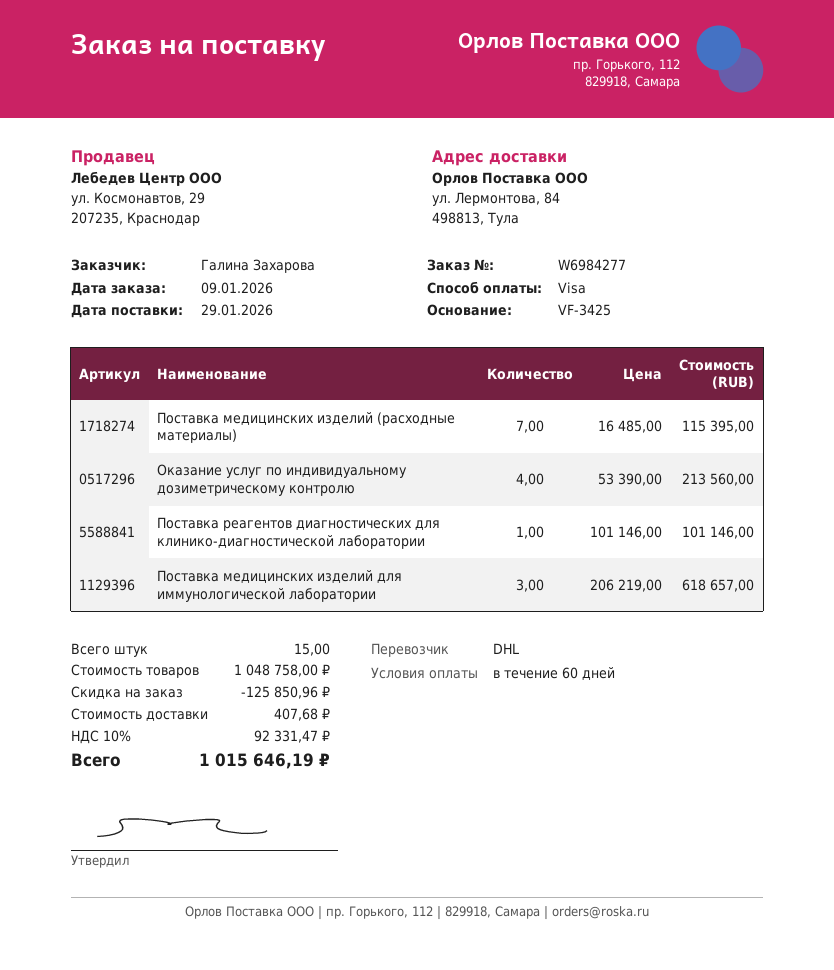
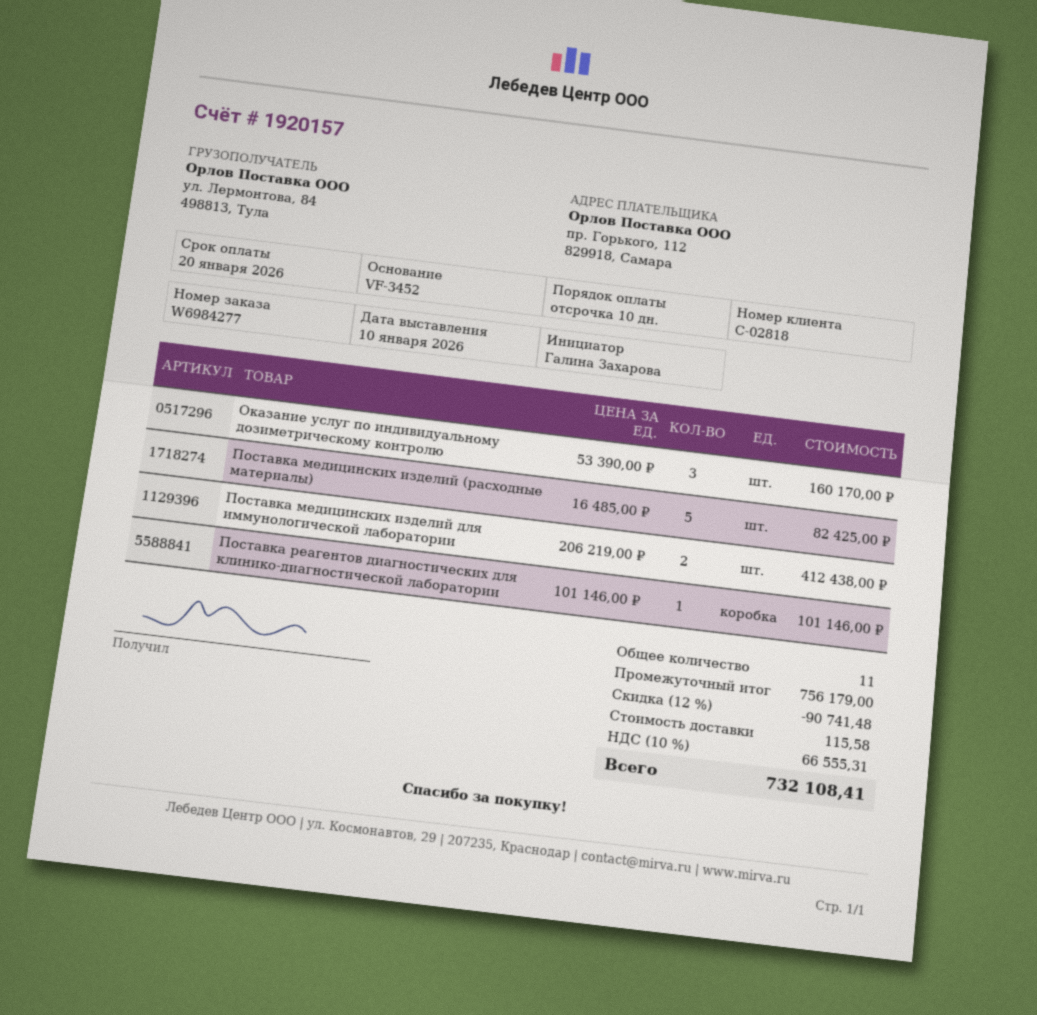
payment terms: 60 days -> 10 days
reference: VF-3425 -> VF-3452
Поставка медицинских изделий (расходные материалы): 7 x 16485.00 = 115395.00 -> 5 x 16485.00 = 82425.00
Оказание услуг по индивидуальному дозиметрическому контролю: 4 x 53390.00 = 213560.00 -> 3 x 53390.00 = 160170.00
Поставка медицинских изделий для иммунологической лаборатории: 3 x 206219.00 = 618657.00 -> 2 x 206219.00 = 412438.00
total quantity: 15 -> 11
subtotal: 1048758.00 -> 756179.00
discount: 125850.96 -> 90741.48
shipping: 407.68 -> 115.58
tax: 10% = 92331.47 -> 10% = 66555.31
total: 1015646.19 -> 732108.41

